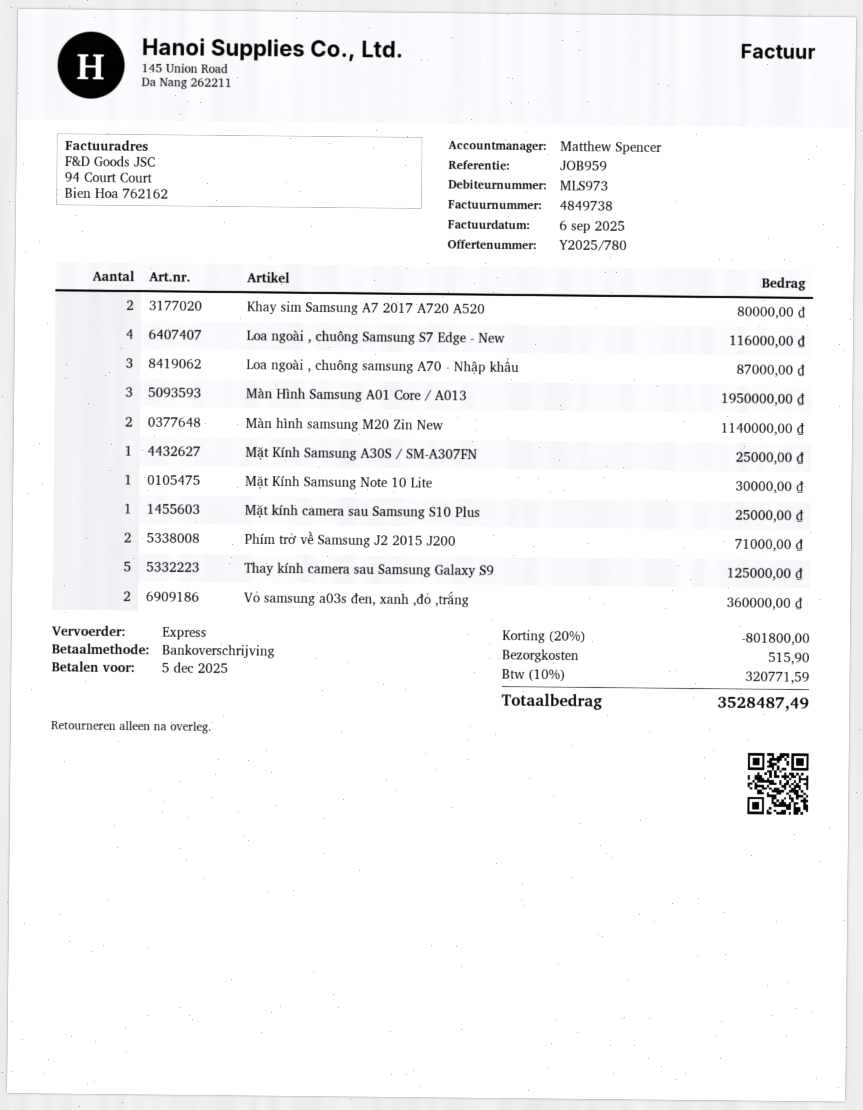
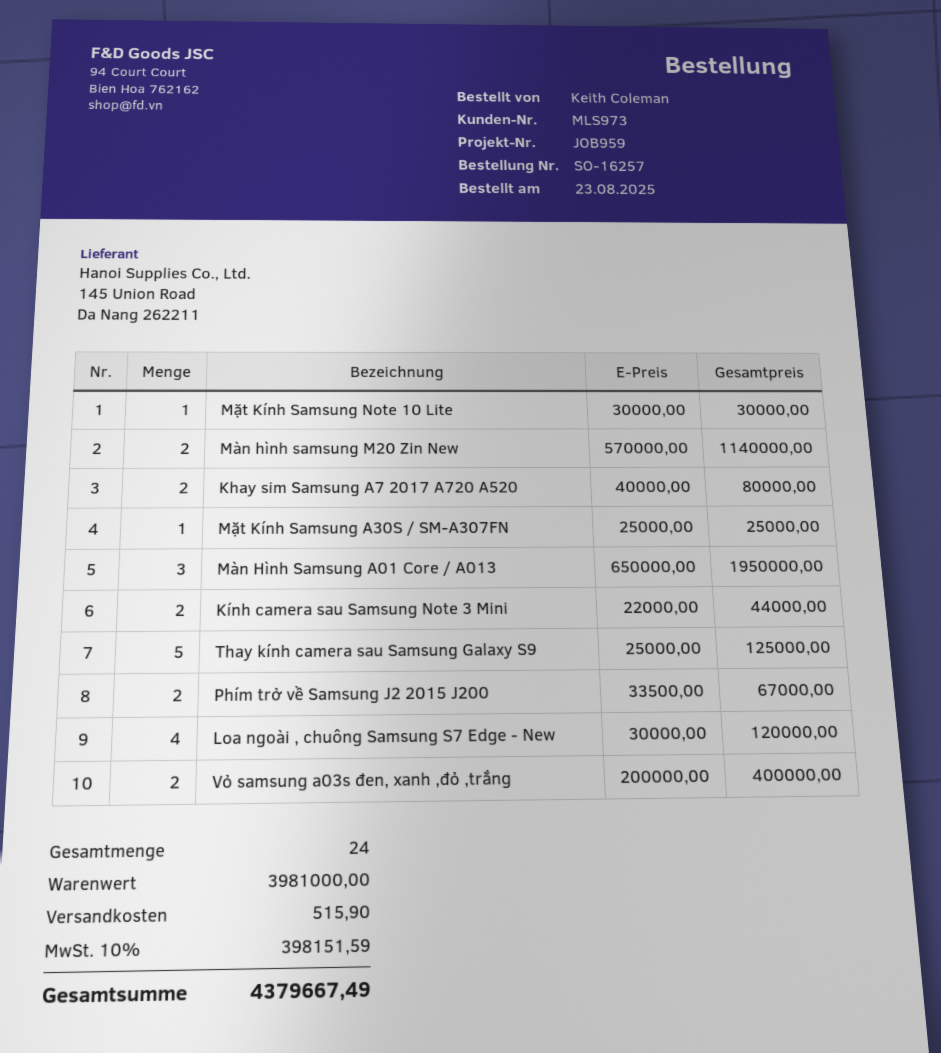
Loa ngoài , chuông Samsung S7 Edge - New: 4 for 116000.00 -> 4 for 120000.00
Loa ngoài , chuông samsung A70 - Nhập khẩu: 3 for 87000.00 -> none
Mặt kính camera sau Samsung S10 Plus: 1 for 25000.00 -> none
Phím trở về Samsung J2 2015 J200: 2 for 71000.00 -> 2 for 67000.00
Vỏ samsung a03s đen, xanh ,đỏ ,trắng: 2 for 360000.00 -> 2 for 400000.00
Kính camera sau Samsung Note 3 Mini: none -> 2 for 44000.00
discount: 20% = 801800.00 -> none
tax: 10% = 320771.59 -> 10% = 398151.59
total: 3528487.49 -> 4379667.49

